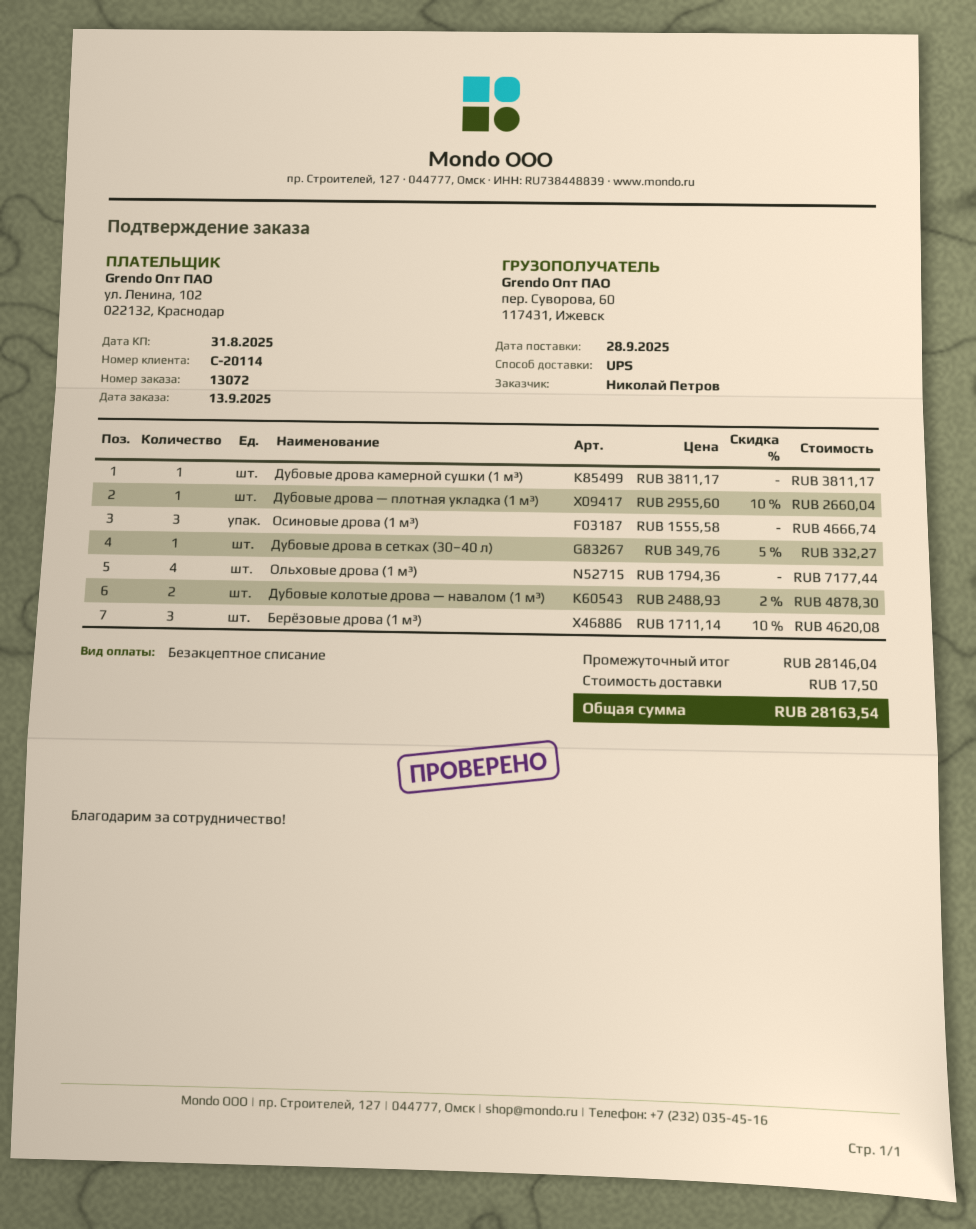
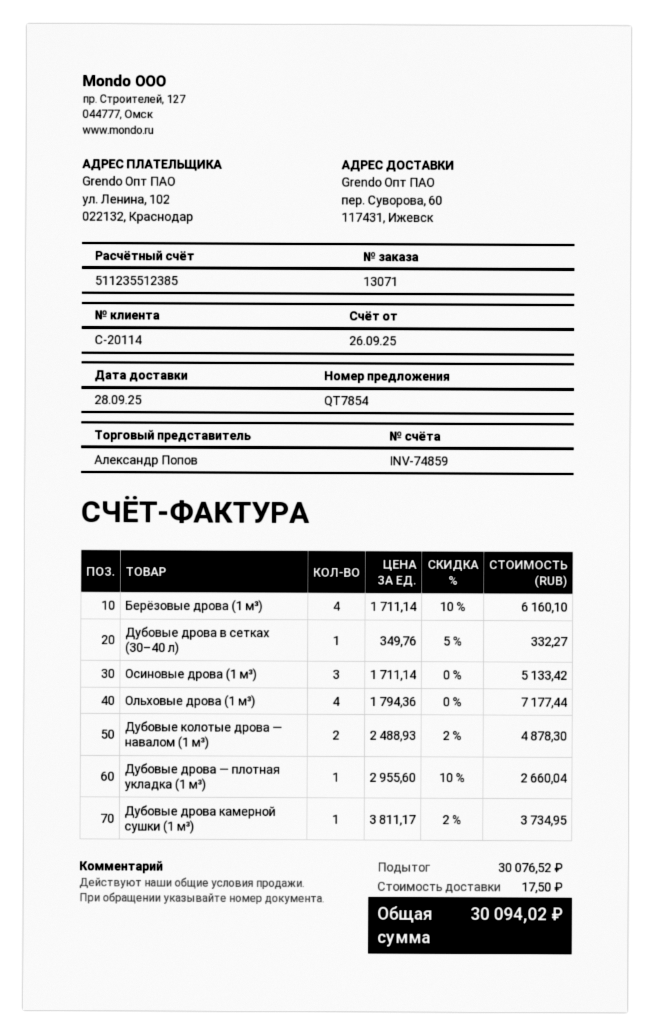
order number: 13072 -> 13071
Дубовые дрова камерной сушки (1 м³): 1 x 3811.17 = 3811.17 -> 1 x 3811.17 - 2% = 3734.95
Осиновые дрова (1 м³): 3 x 1555.58 = 4666.74 -> 3 x 1711.14 = 5133.42
Берёзовые дрова (1 м³): 3 x 1711.14 - 10% = 4620.08 -> 4 x 1711.14 - 10% = 6160.10
subtotal: 28146.04 -> 30076.52
total: 28163.54 -> 30094.02

